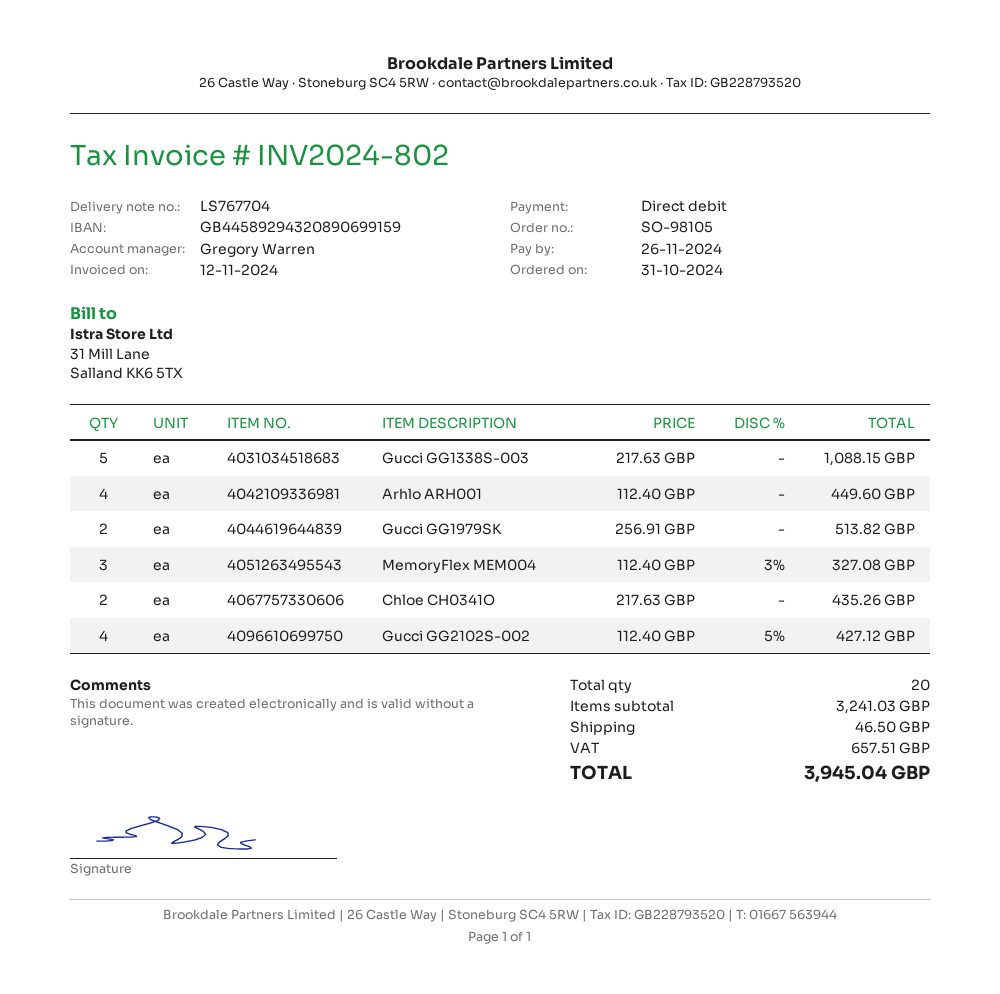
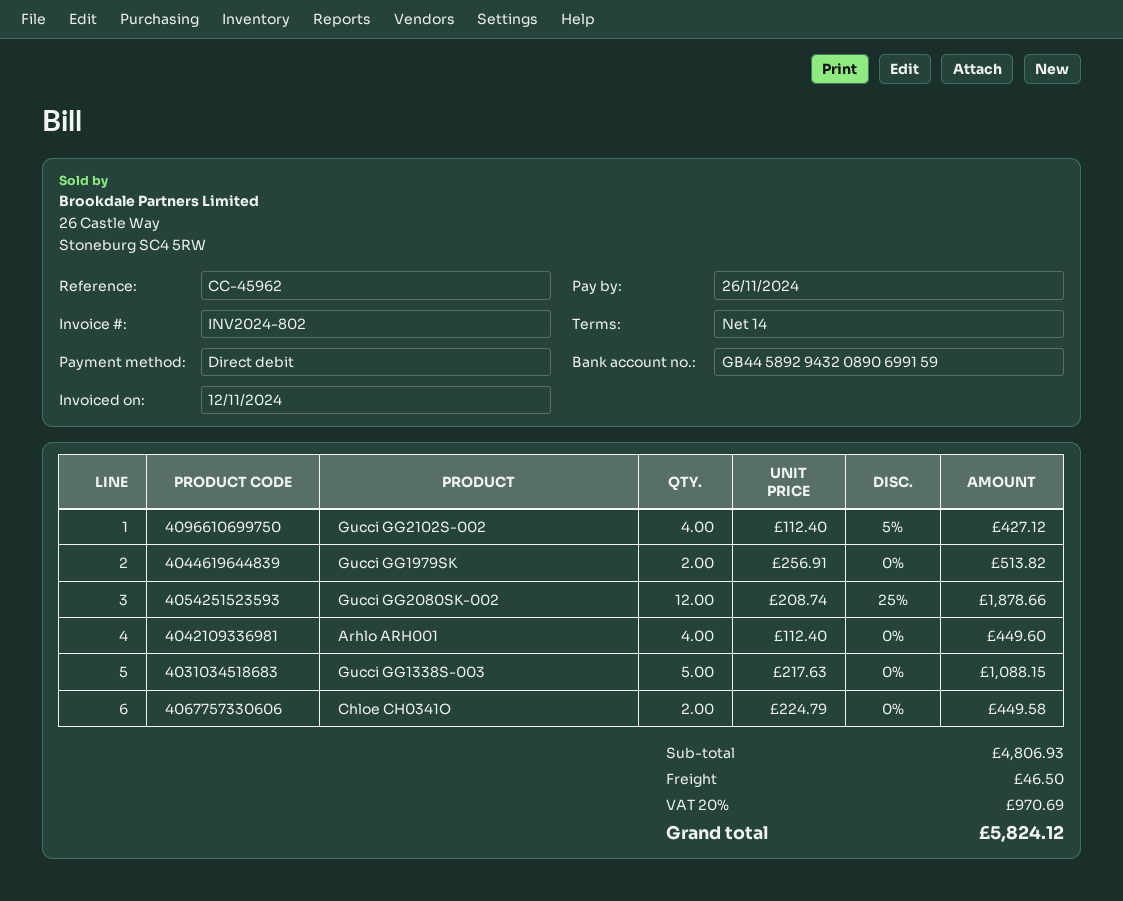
MemoryFlex MEM004: 3 x 112.40 - 3% = 327.08 -> none
Chloe CH0341O: 2 x 217.63 = 435.26 -> 2 x 224.79 = 449.58
Gucci GG2080SK-002: none -> 12 x 208.74 - 25% = 1878.66
subtotal: 3241.03 -> 4806.93
tax: 657.51 -> 970.69
total: 3945.04 -> 5824.12

